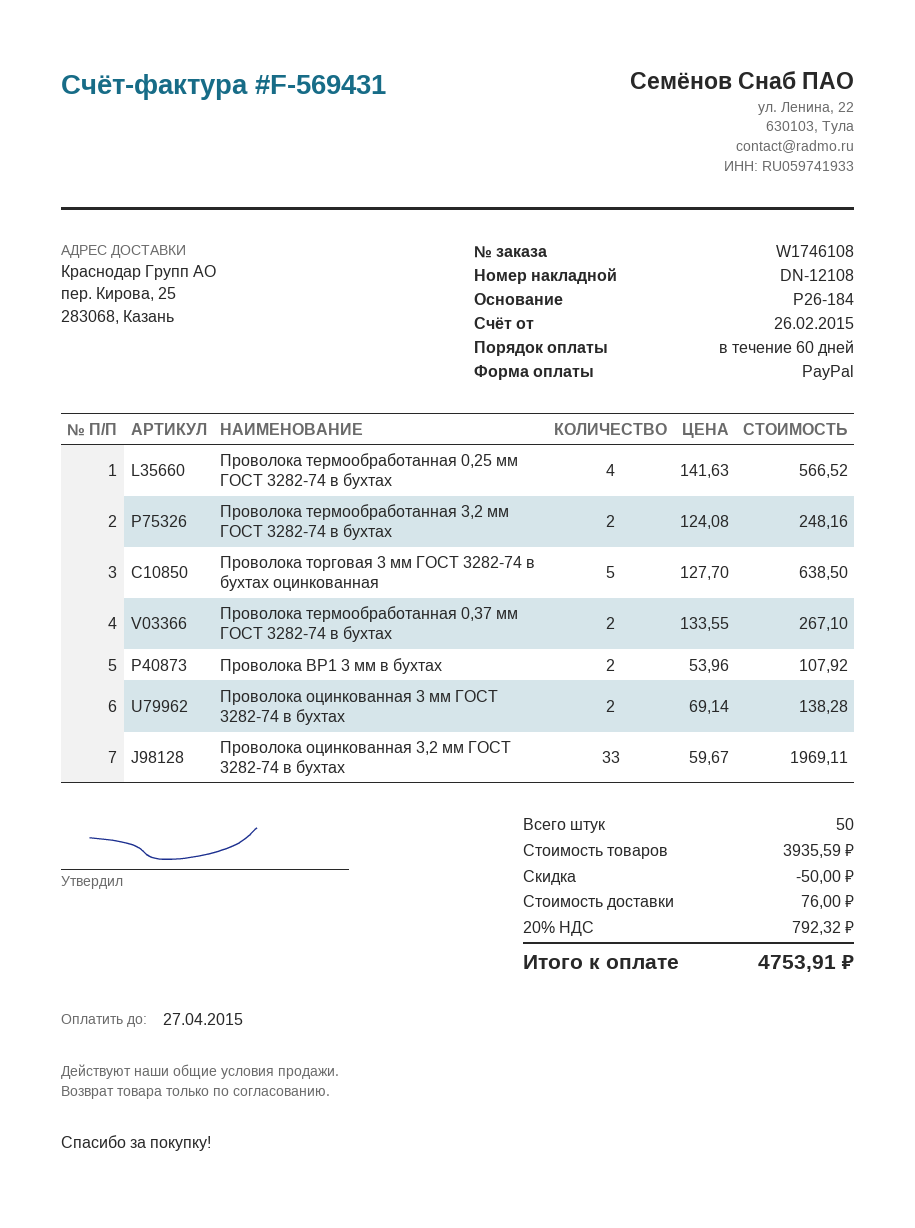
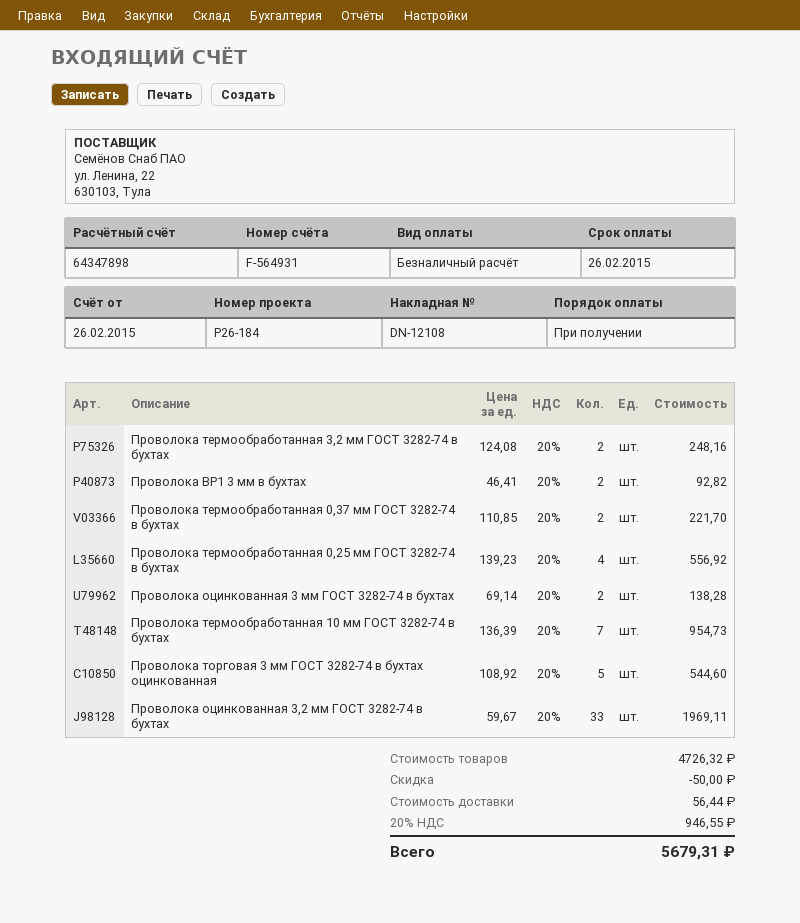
invoice number: F-569431 -> F-564931
payment terms: 60 days -> on receipt
due date: 2015-04-27 -> 2015-02-26
payment method: PayPal -> bank transfer
Проволока термообработанная 0,25 мм ГОСТ 3282-74 в бухтах: 4 x 141.63 = 566.52 -> 4 x 139.23 = 556.92
Проволока торговая 3 мм ГОСТ 3282-74 в бухтах оцинкованная: 5 x 127.70 = 638.50 -> 5 x 108.92 = 544.60
Проволока термообработанная 0,37 мм ГОСТ 3282-74 в бухтах: 2 x 133.55 = 267.10 -> 2 x 110.85 = 221.70
Проволока ВР1 3 мм в бухтах: 2 x 53.96 = 107.92 -> 2 x 46.41 = 92.82
Проволока термообработанная 10 мм ГОСТ 3282-74 в бухтах: none -> 7 x 136.39 = 954.73
subtotal: 3935.59 -> 4726.32
shipping: 76.00 -> 56.44
tax: 20% = 792.32 -> 20% = 946.55
total: 4753.91 -> 5679.31

